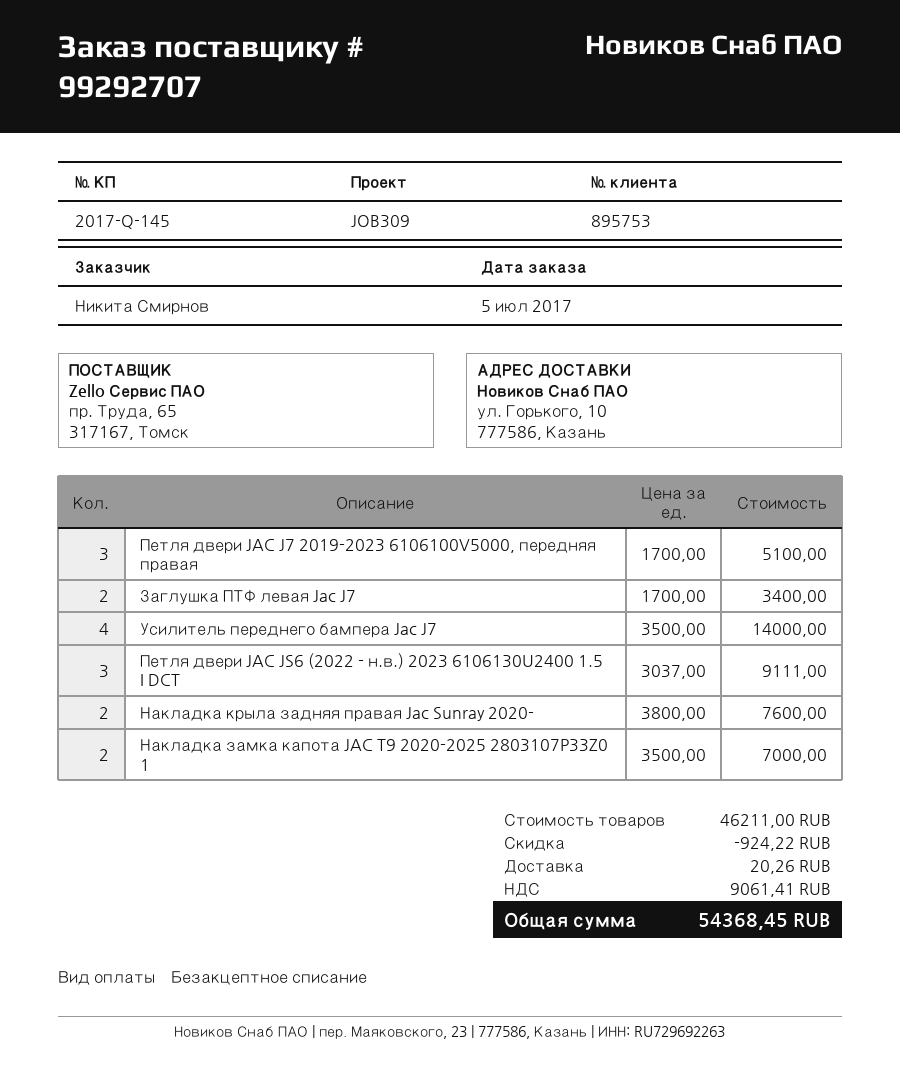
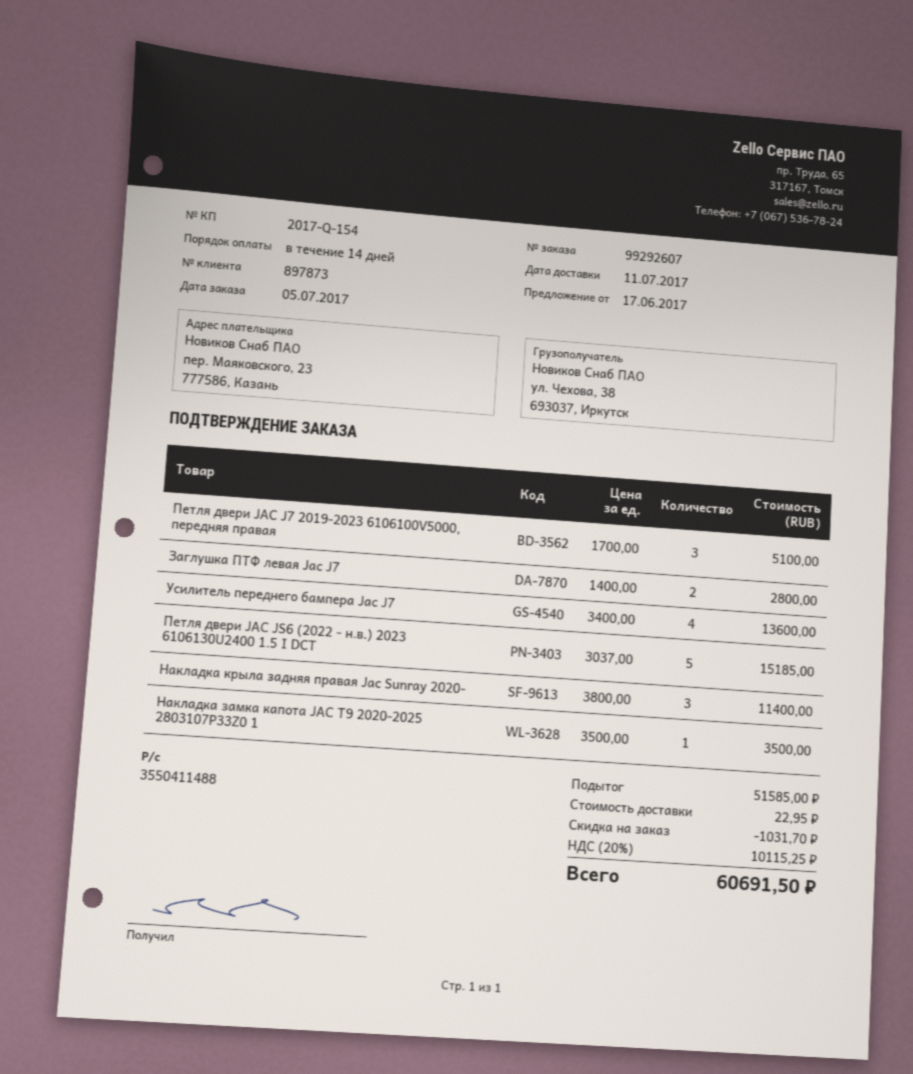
quote number: 2017-Q-145 -> 2017-Q-154
order number: 99292707 -> 99292607
customer number: 895753 -> 897873
ship to: ул. Горького, 10, 777586, Казань -> ул. Чехова, 38, 693037, Иркутск
Заглушка ПТФ левая Jac J7: 2 x 1700.00 = 3400.00 -> 2 x 1400.00 = 2800.00
Усилитель переднего бампера Jac J7: 4 x 3500.00 = 14000.00 -> 4 x 3400.00 = 13600.00
Петля двери JAC JS6 (2022 - н.в.) 2023 6106130U2400 1.5 I DCT: 3 x 3037.00 = 9111.00 -> 5 x 3037.00 = 15185.00
Накладка крыла задняя правая Jac Sunray 2020-: 2 x 3800.00 = 7600.00 -> 3 x 3800.00 = 11400.00
Накладка замка капота JAC T9 2020-2025 2803107P33Z0 1: 2 x 3500.00 = 7000.00 -> 1 x 3500.00 = 3500.00
subtotal: 46211.00 -> 51585.00
discount: 924.22 -> 1031.70
shipping: 20.26 -> 22.95
tax: 9061.41 -> 10115.25
total: 54368.45 -> 60691.50

